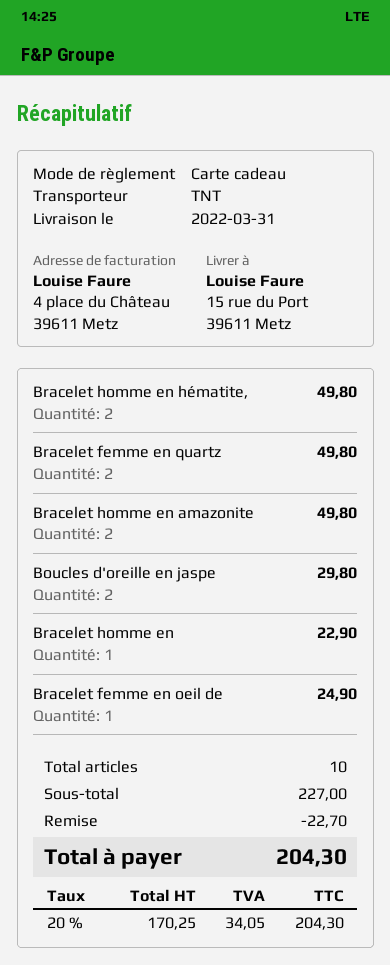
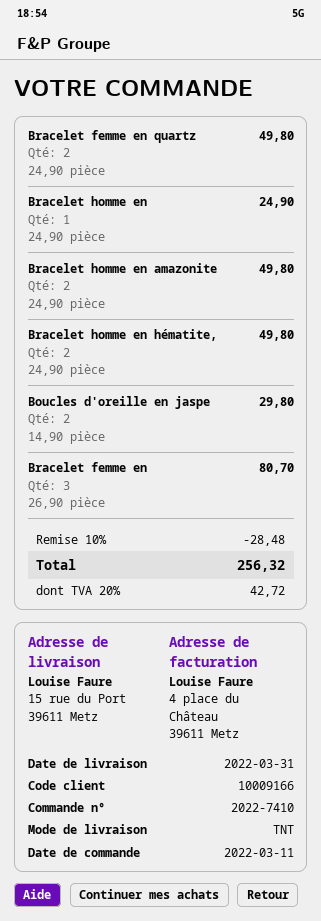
Bracelet homme en: 1 for 22.90 -> 1 for 24.90
Bracelet femme en oeil de: 1 for 24.90 -> none
Bracelet femme en: none -> 3 for 80.70
discount: 22.70 -> 28.48
tax: 20% = 34.05 -> 20% = 42.72
total: 204.30 -> 256.32

